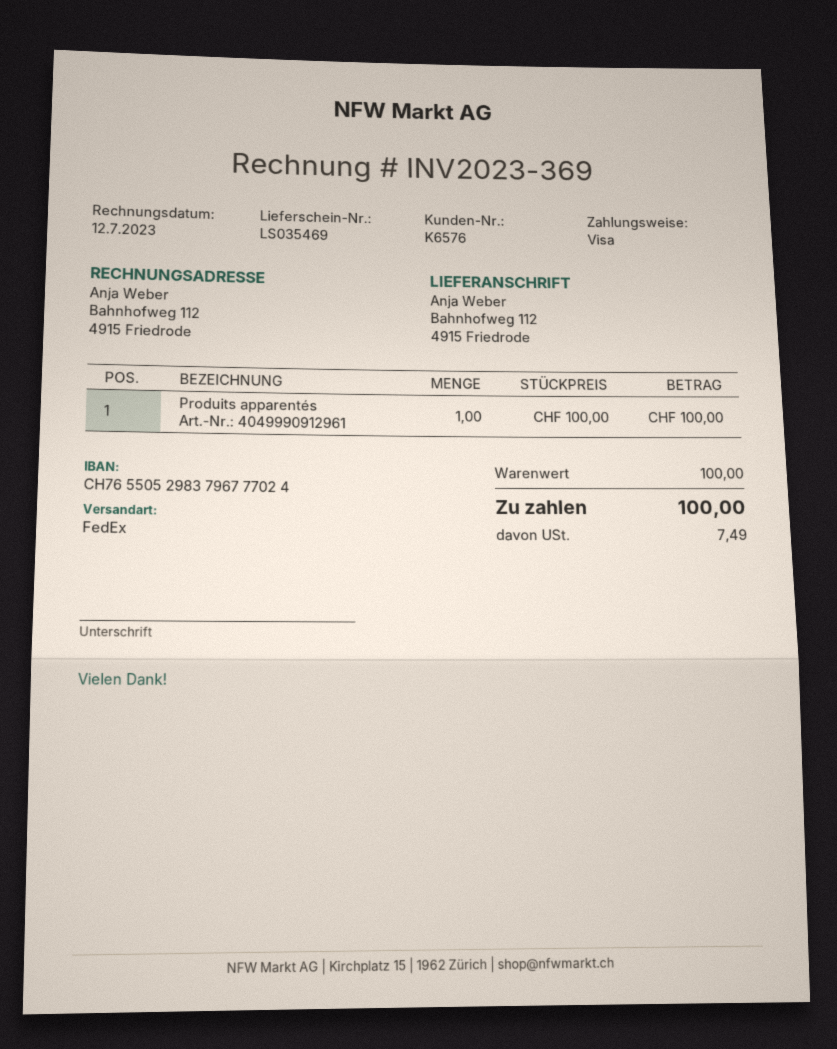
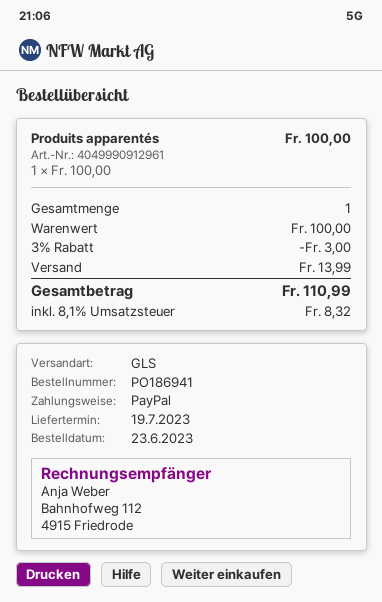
payment method: Visa -> PayPal
shipping method: FedEx -> GLS
discount: none -> 3% = 3.00
shipping: none -> 13.99
tax: 7.49 -> 8.32
total: 100.00 -> 110.99

